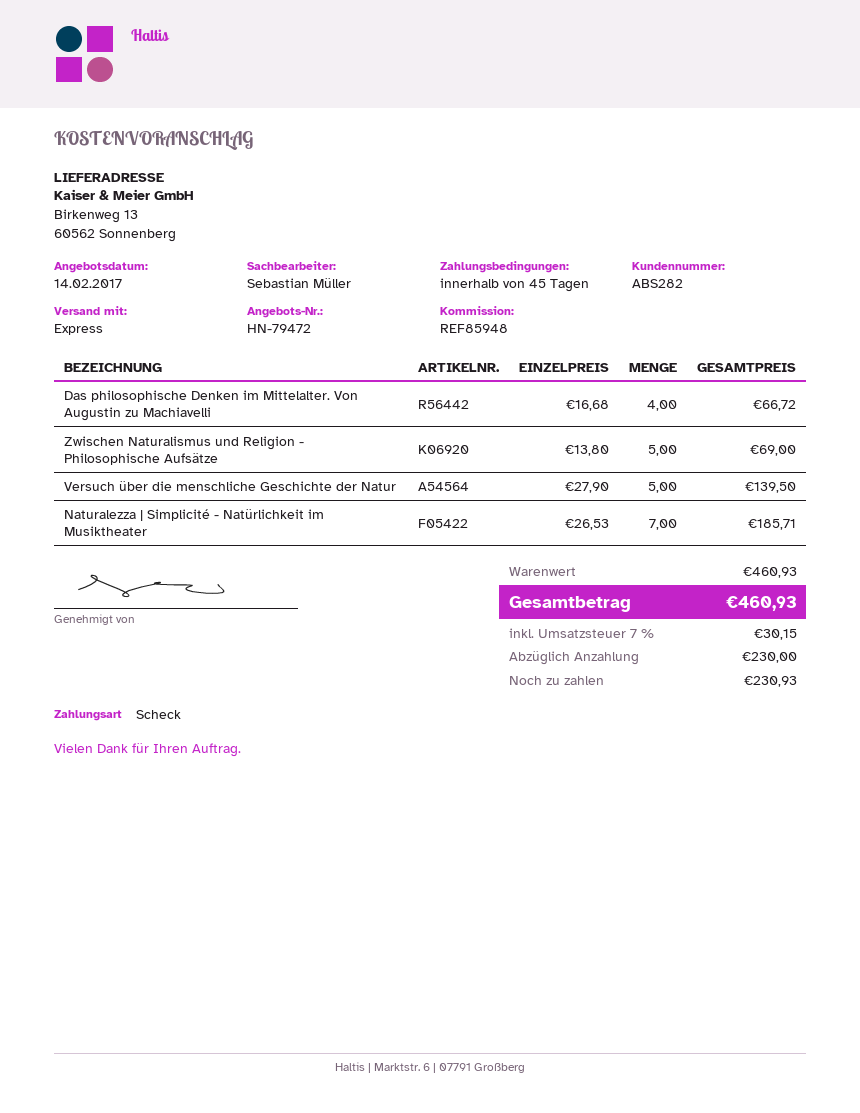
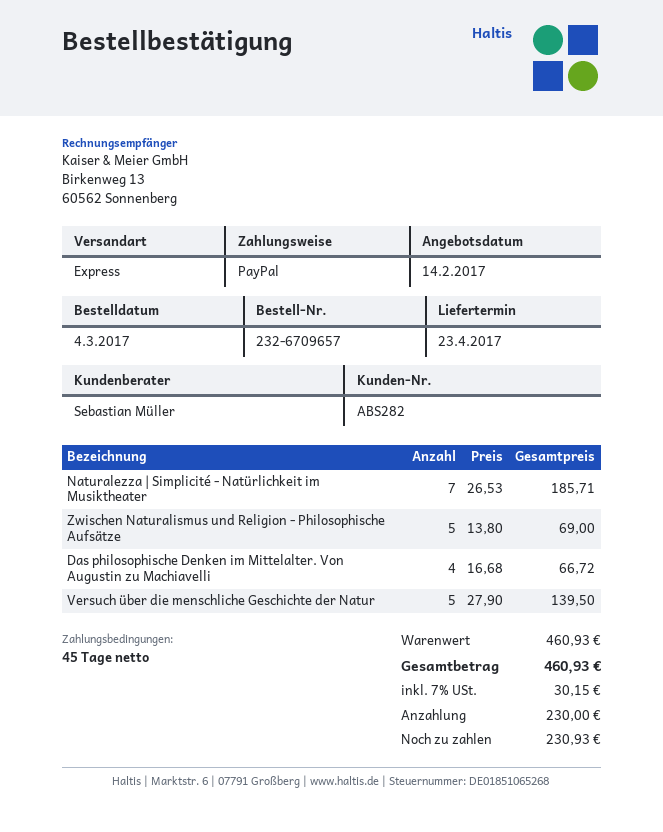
payment method: cheque -> PayPal

